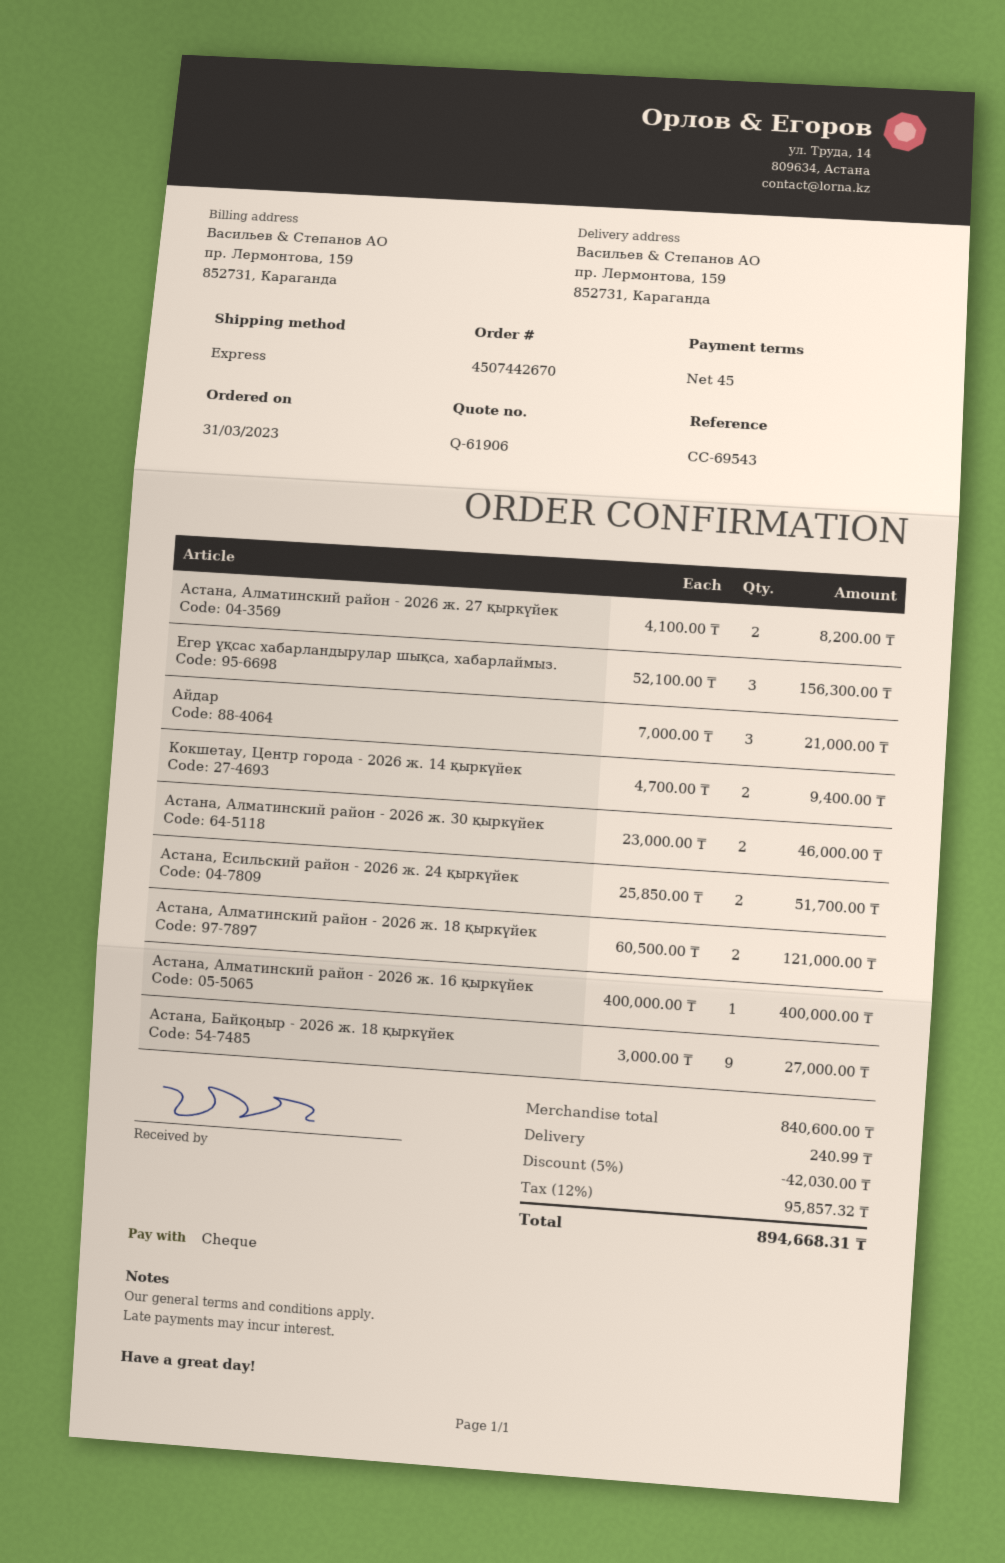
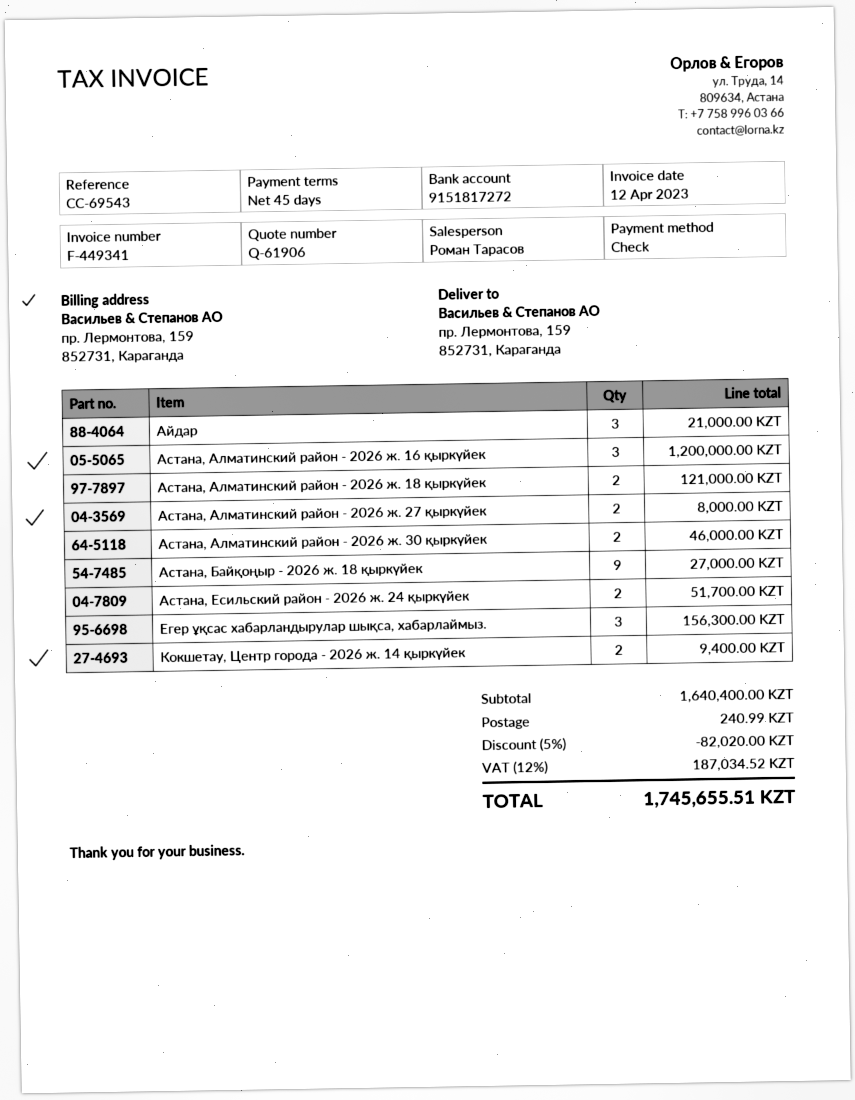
Астана, Алматинский район - 2026 ж. 27 қыркүйек: 2 for 8200.00 -> 2 for 8000.00
Астана, Алматинский район - 2026 ж. 16 қыркүйек: 1 for 400000.00 -> 3 for 1200000.00
subtotal: 840600.00 -> 1640400.00
discount: 5% = 42030.00 -> 5% = 82020.00
tax: 12% = 95857.32 -> 12% = 187034.52
total: 894668.31 -> 1745655.51

